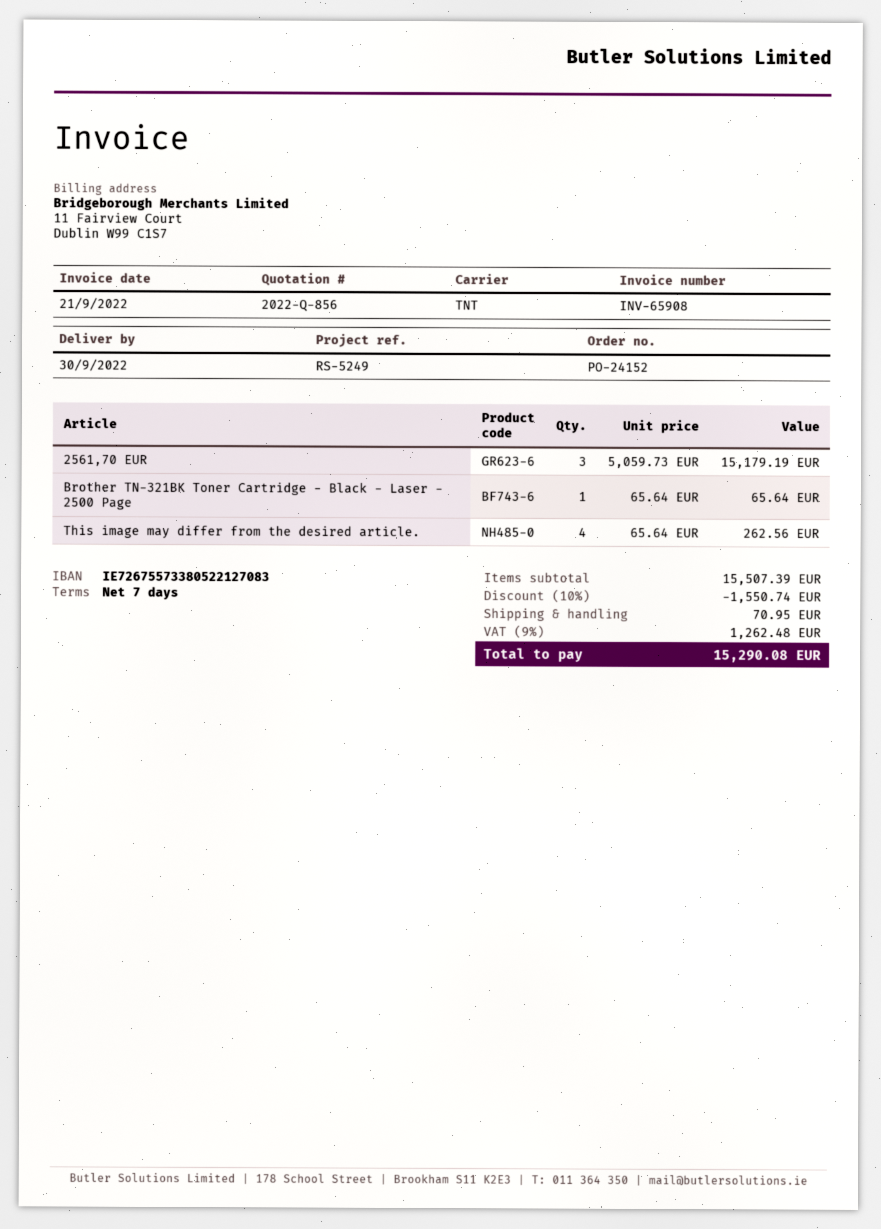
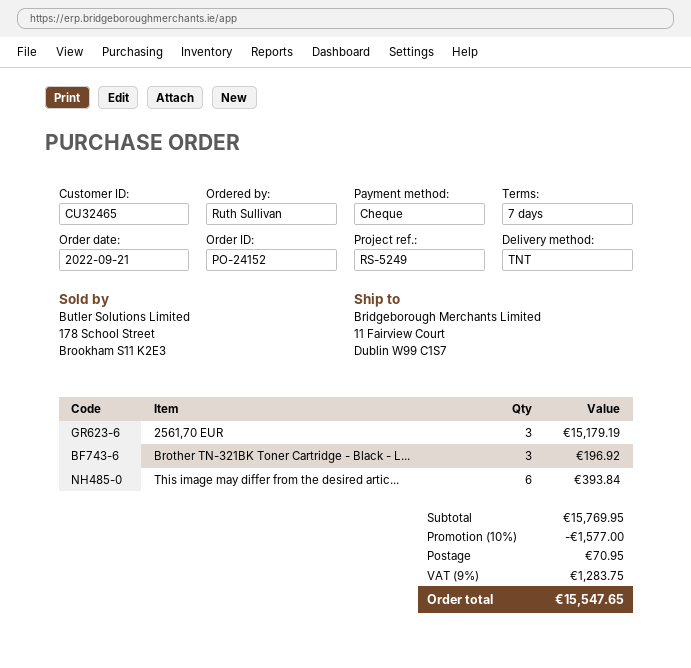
Brother TN-321BK Toner Cartridge - Black - Laser - 2500 Page: 1 for 65.64 -> 3 for 196.92
This image may differ from the desired article.: 4 for 262.56 -> 6 for 393.84
subtotal: 15507.39 -> 15769.95
discount: 10% = 1550.74 -> 10% = 1577.00
tax: 9% = 1262.48 -> 9% = 1283.75
total: 15290.08 -> 15547.65

